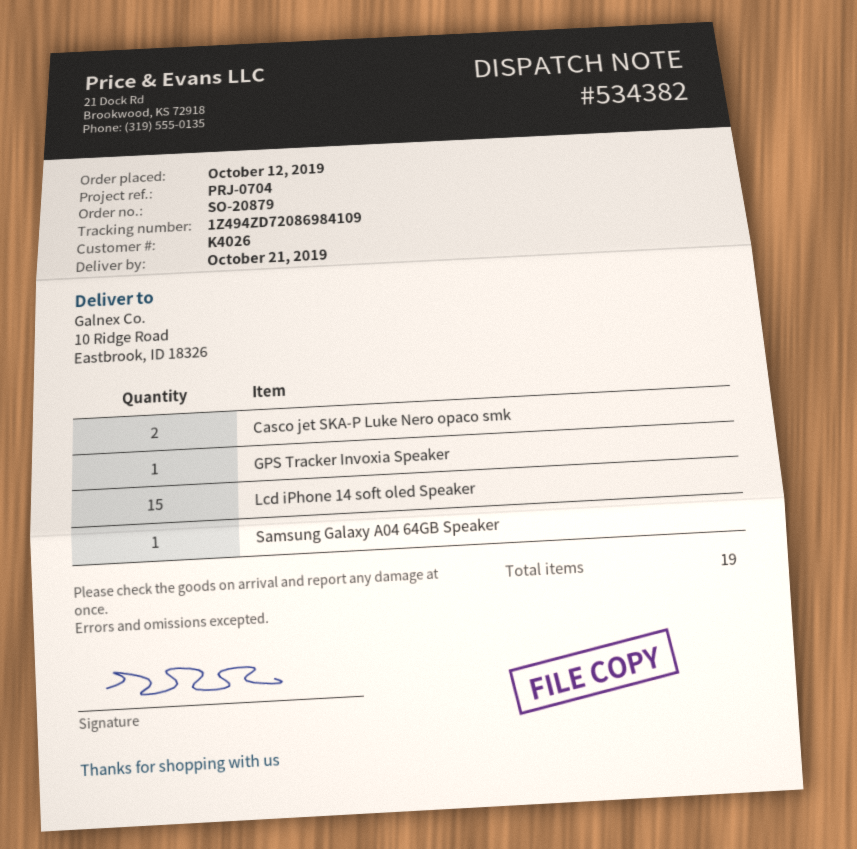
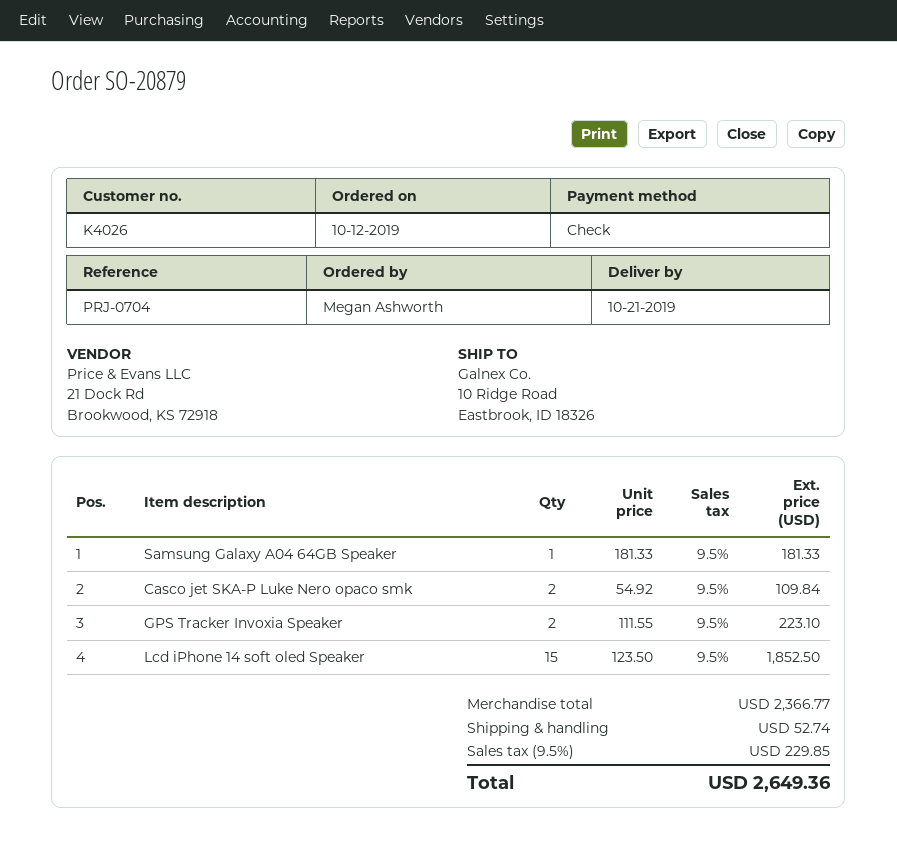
GPS Tracker Invoxia Speaker: 1 -> 2

